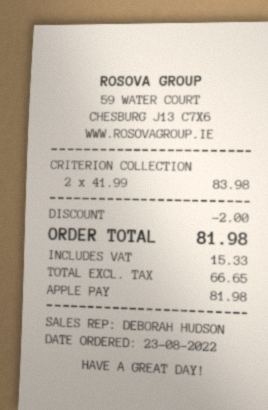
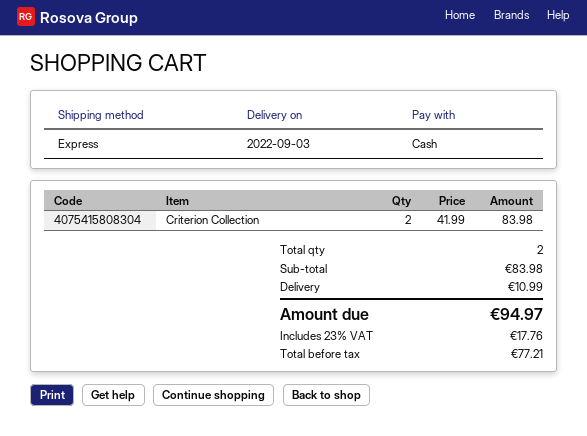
payment method: Apple Pay -> cash
discount: 2.00 -> none
shipping: none -> 10.99
net: 66.65 -> 77.21
tax: 15.33 -> 17.76
total: 81.98 -> 94.97

